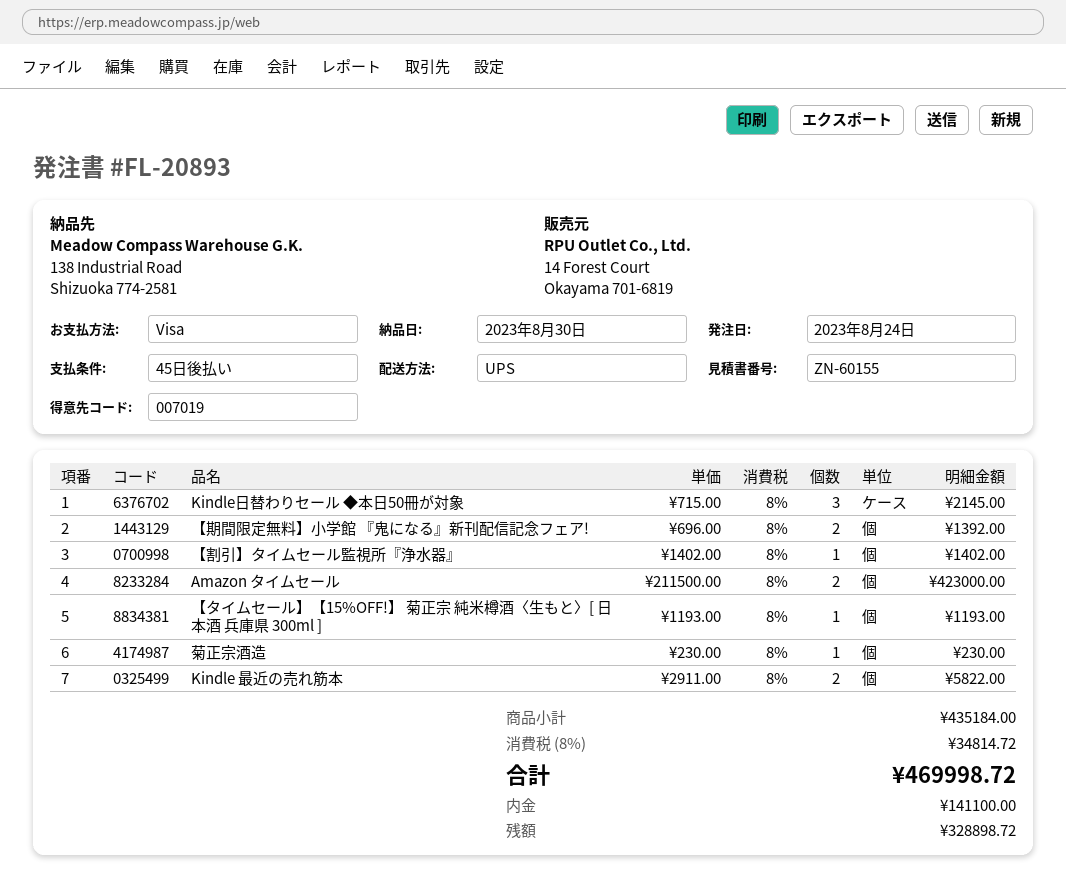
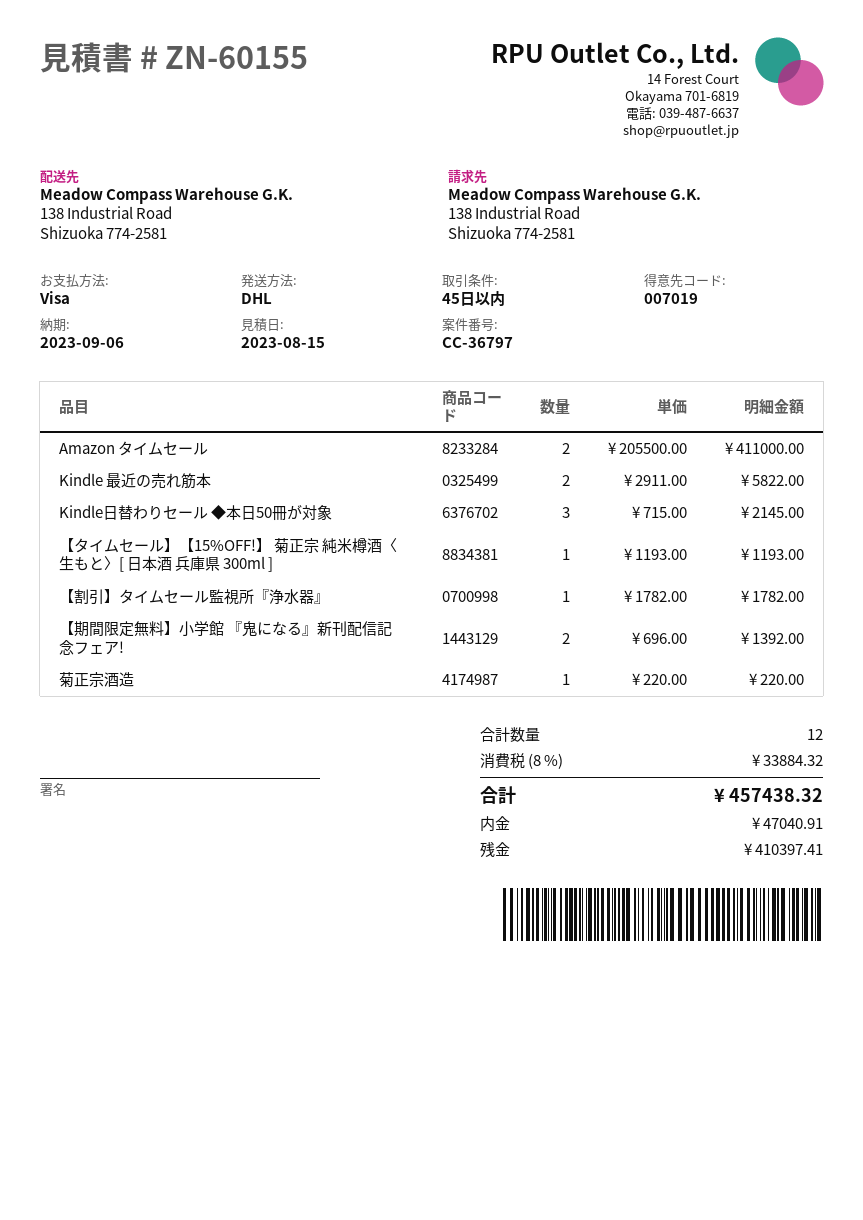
delivery date: 2023-08-30 -> 2023-09-06
shipping method: UPS -> DHL
【割引】タイムセール監視所『浄水器』: 1 x 1402.00 = 1402.00 -> 1 x 1782.00 = 1782.00
Amazon タイムセール: 2 x 211500.00 = 423000.00 -> 2 x 205500.00 = 411000.00
菊正宗酒造: 1 x 230.00 = 230.00 -> 1 x 220.00 = 220.00
tax: 8% = 34814.72 -> 8% = 33884.32
total: 469998.72 -> 457438.32
deposit: 141100.00 -> 47040.91
balance: 328898.72 -> 410397.41

